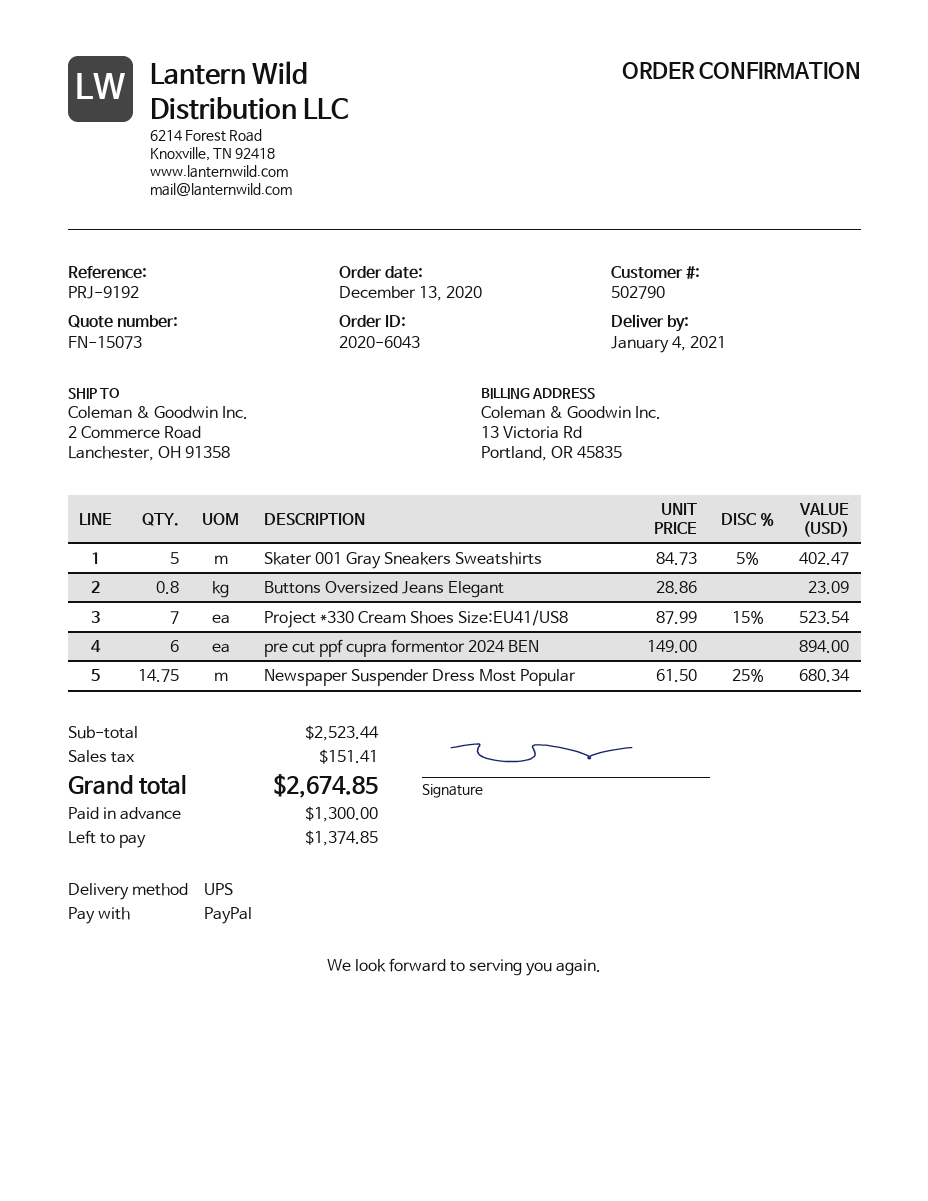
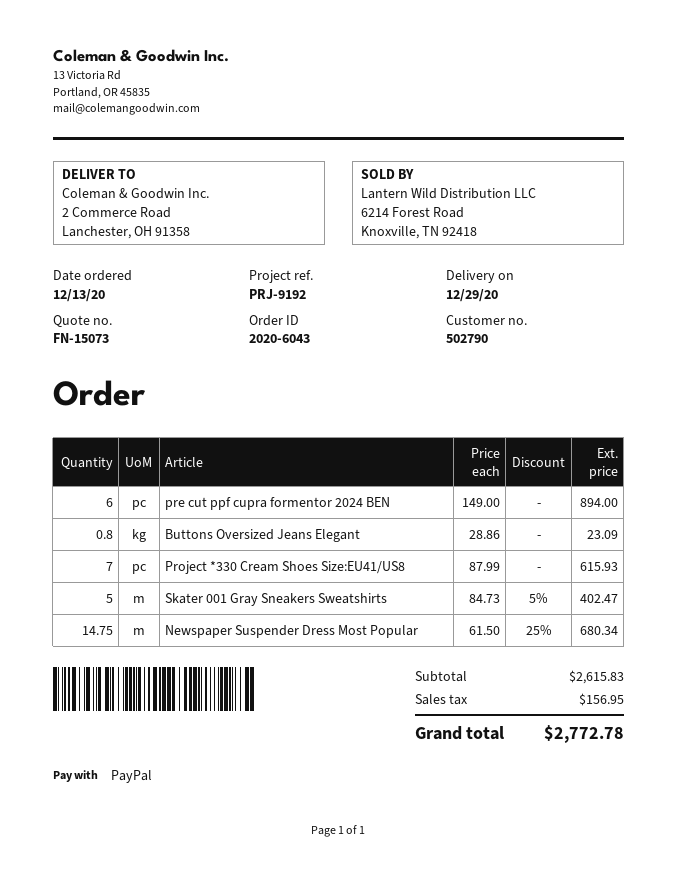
delivery date: 2021-01-04 -> 2020-12-29
Project *330 Cream Shoes Size:EU41/US8: 7 x 87.99 - 15% = 523.54 -> 7 x 87.99 = 615.93
subtotal: 2523.44 -> 2615.83
tax: 151.41 -> 156.95
total: 2674.85 -> 2772.78

